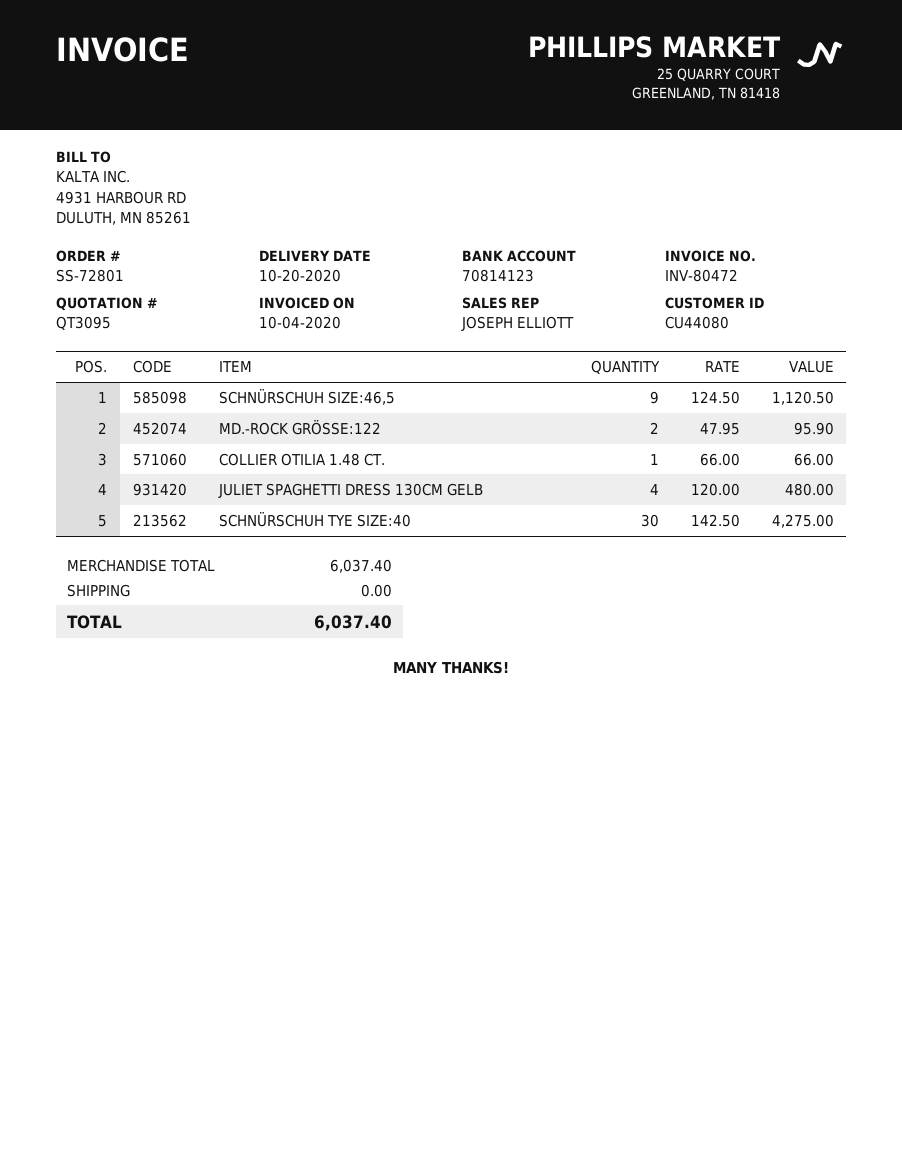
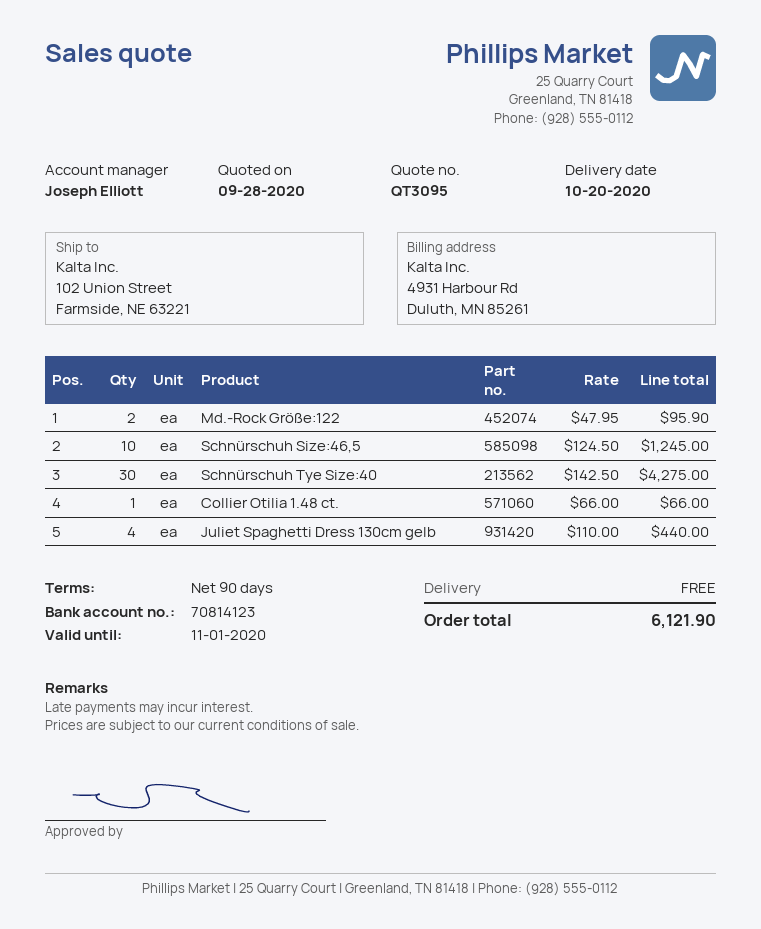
SCHNÜRSCHUH SIZE:46,5: 9 x 124.50 = 1120.50 -> 10 x 124.50 = 1245.00
JULIET SPAGHETTI DRESS 130CM GELB: 4 x 120.00 = 480.00 -> 4 x 110.00 = 440.00
total: 6037.40 -> 6121.90

